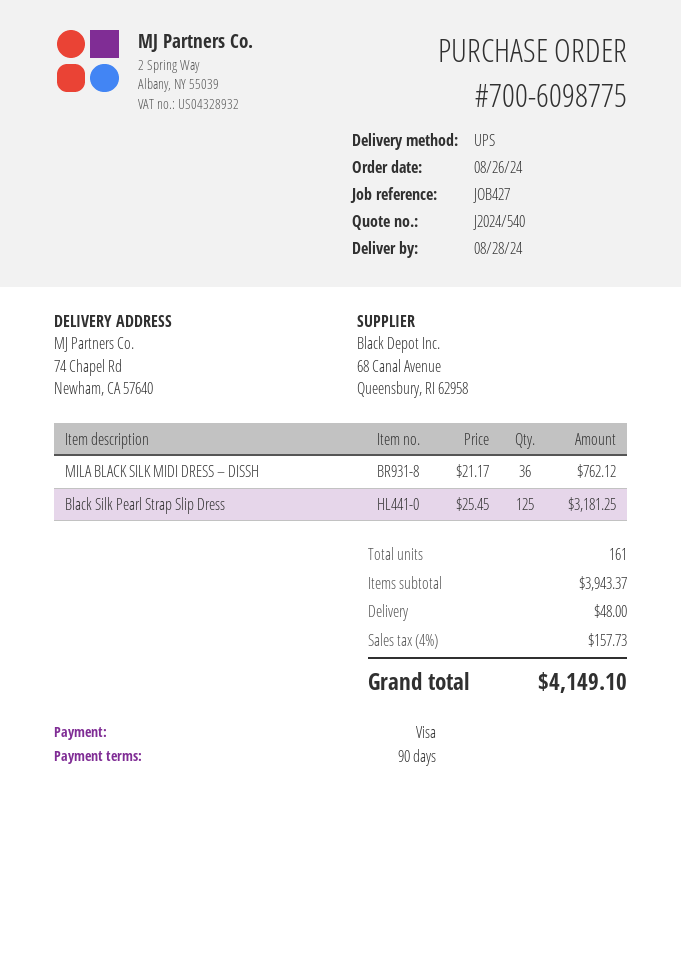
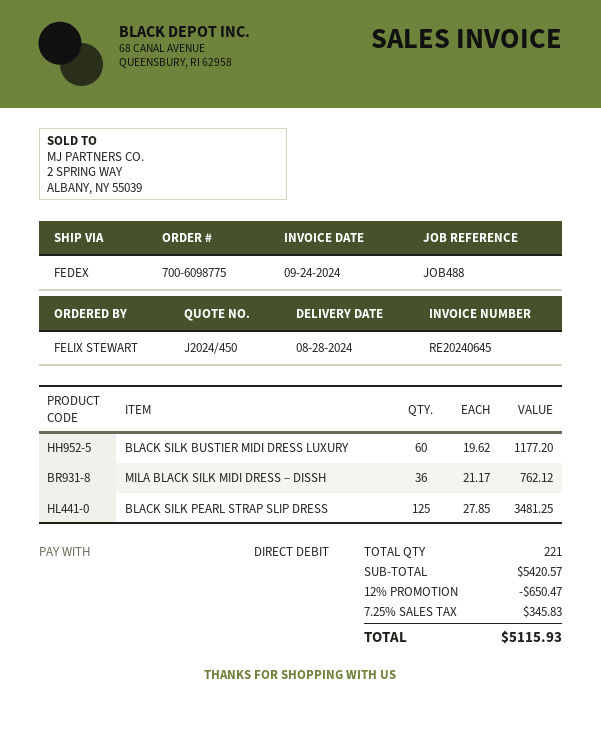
quote number: J2024/540 -> J2024/450
reference: JOB427 -> JOB488
payment method: Visa -> direct debit
shipping method: UPS -> FedEx
Black Silk Pearl Strap Slip Dress: 125 x 25.45 = 3181.25 -> 125 x 27.85 = 3481.25
BLACK SILK BUSTIER MIDI DRESS LUXURY: none -> 60 x 19.62 = 1177.20
total quantity: 161 -> 221
subtotal: 3943.37 -> 5420.57
discount: none -> 12% = 650.47
shipping: 48.00 -> none
tax: 4% = 157.73 -> 7.25% = 345.83
total: 4149.10 -> 5115.93

